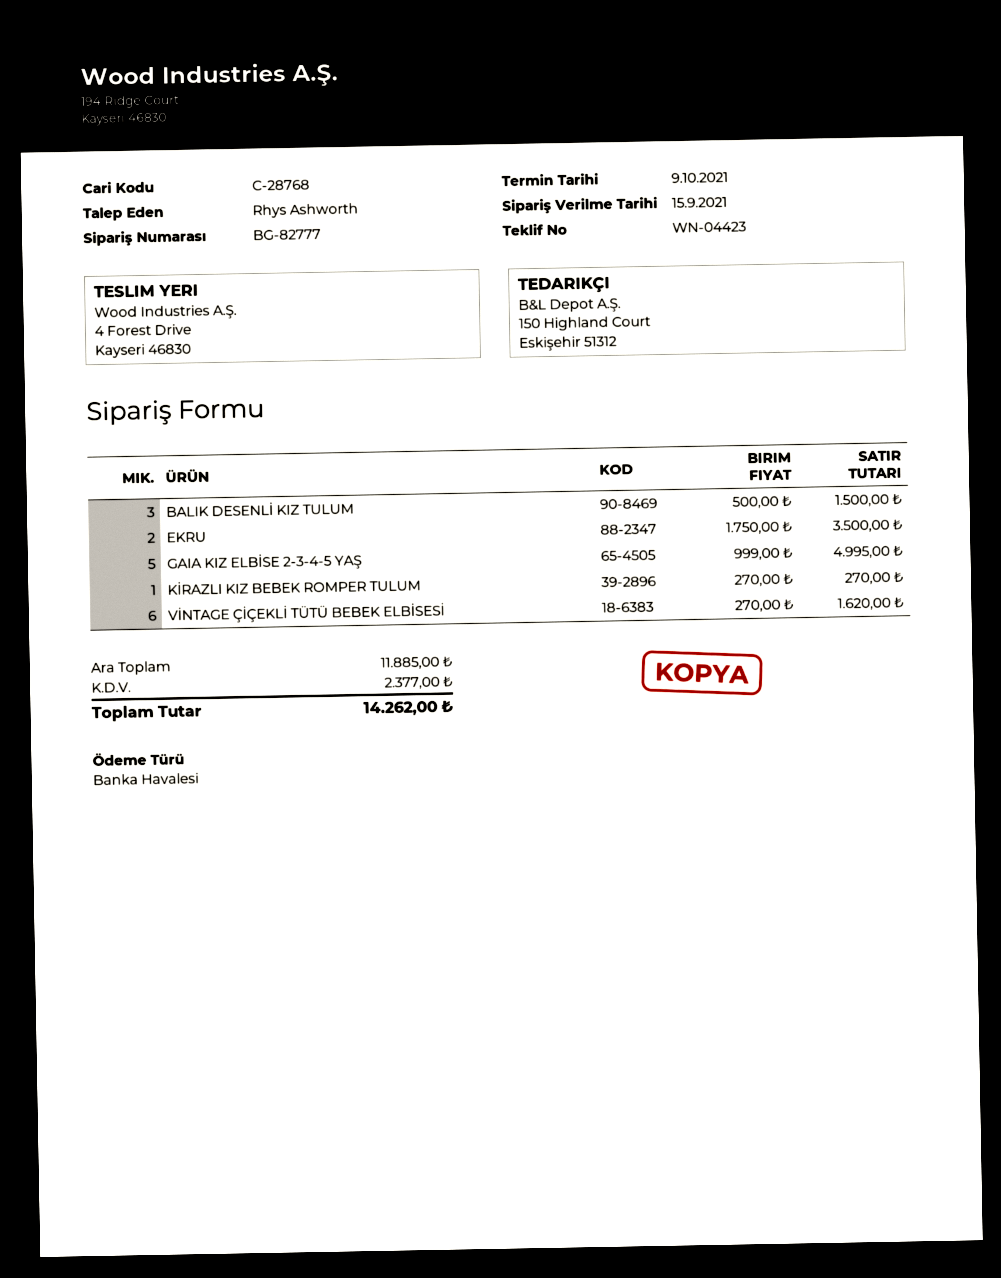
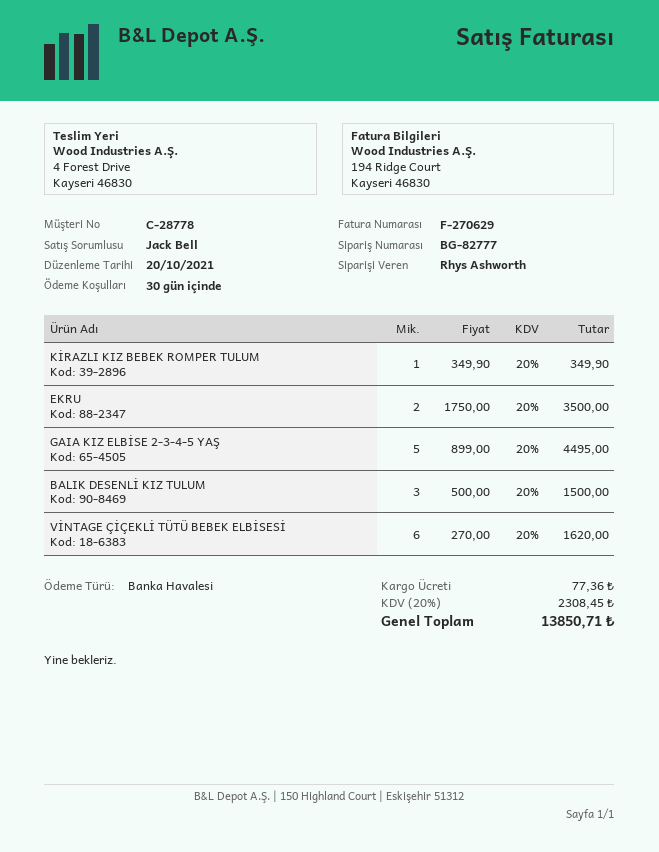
customer number: C-28768 -> C-28778
GAIA KIZ ELBİSE 2-3-4-5 YAŞ: 5 x 999.00 = 4995.00 -> 5 x 899.00 = 4495.00
KİRAZLI KIZ BEBEK ROMPER TULUM: 1 x 270.00 = 270.00 -> 1 x 349.90 = 349.90
shipping: none -> 77.36
tax: 2377.00 -> 2308.45
total: 14262.00 -> 13850.71

